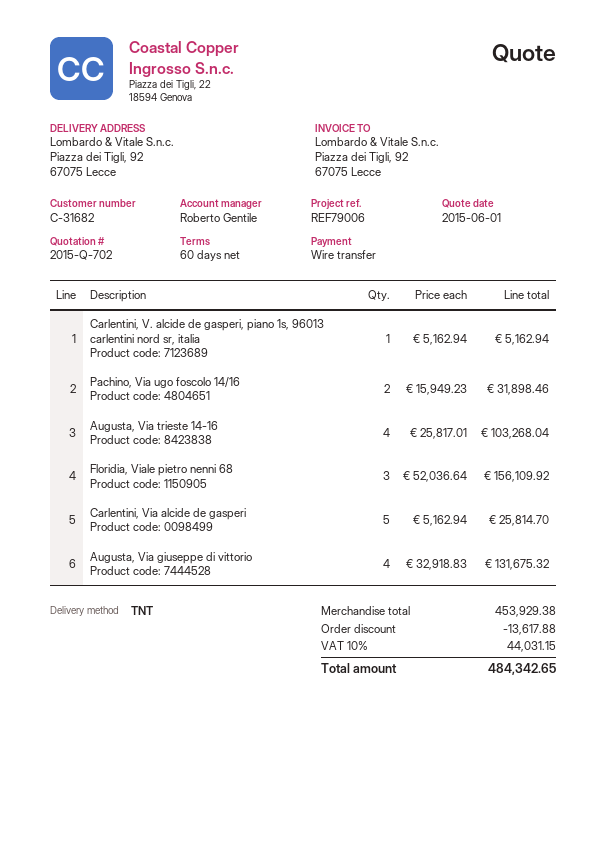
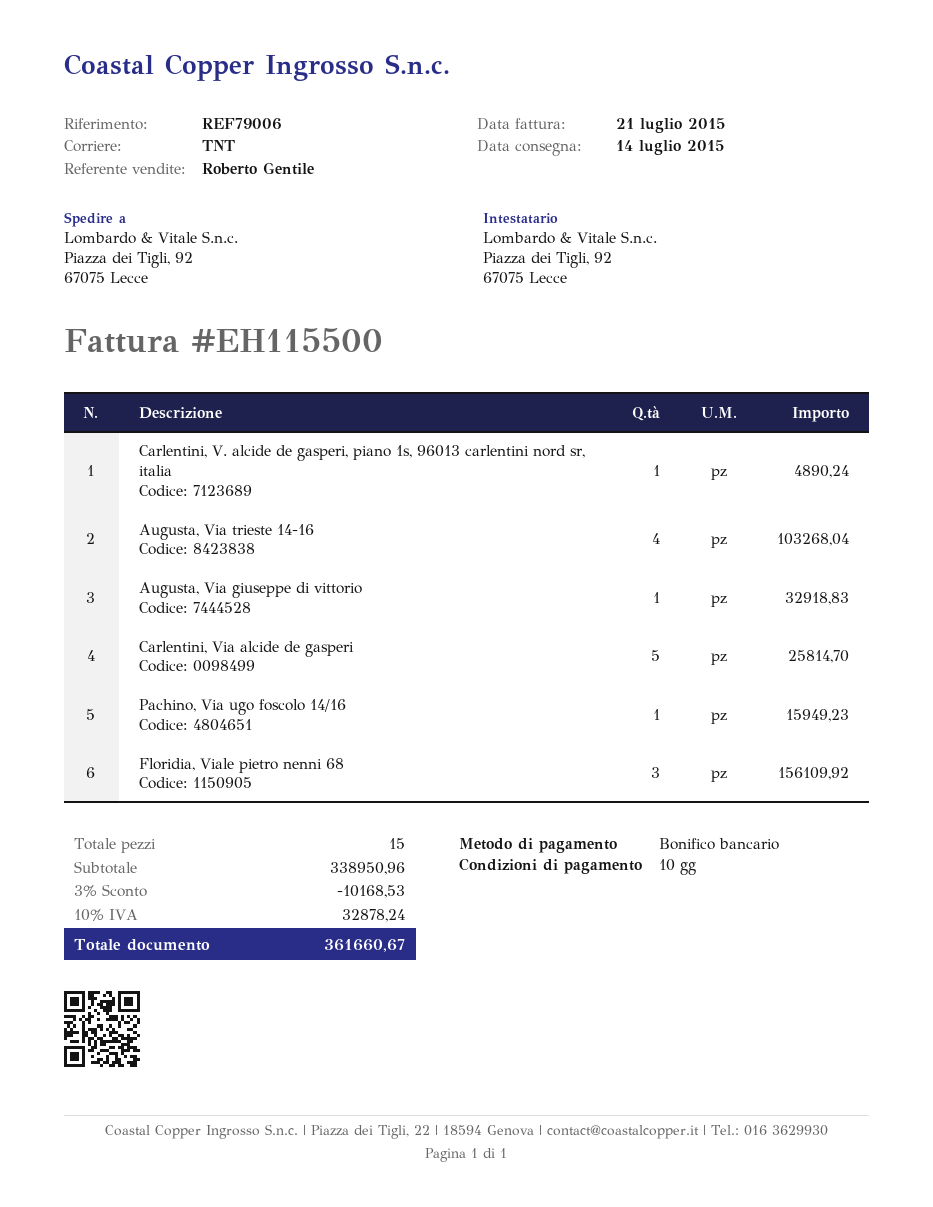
payment terms: 60 days -> 10 days
Carlentini, V. alcide de gasperi, piano 1s, 96013 carlentini nord sr, italia: 1 for 5162.94 -> 1 for 4890.24
Pachino, Via ugo foscolo 14/16: 2 for 31898.46 -> 1 for 15949.23
Augusta, Via giuseppe di vittorio: 4 for 131675.32 -> 1 for 32918.83
subtotal: 453929.38 -> 338950.96
discount: 13617.88 -> 10168.53
tax: 10% = 44031.15 -> 10% = 32878.24
total: 484342.65 -> 361660.67

